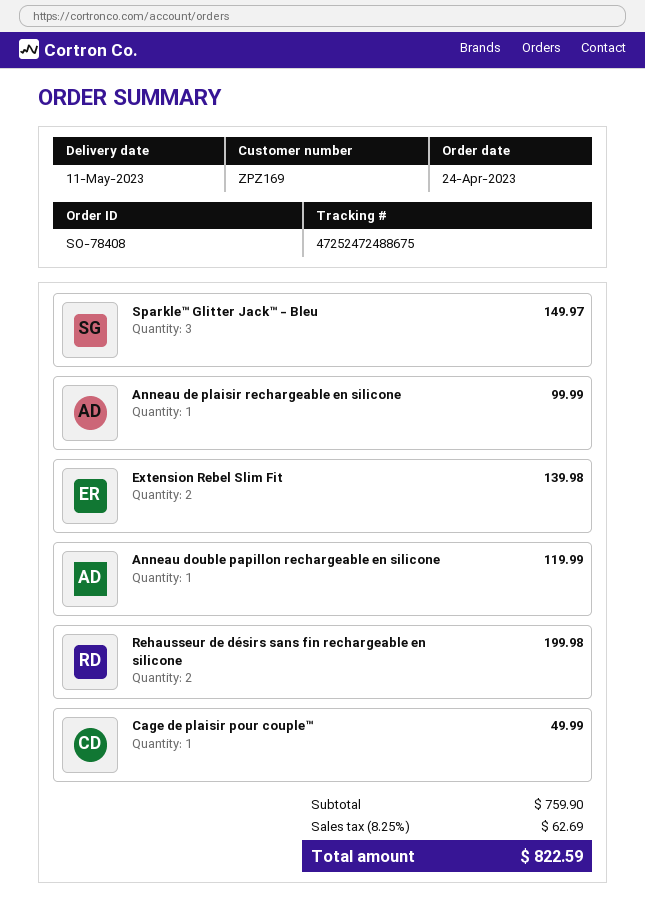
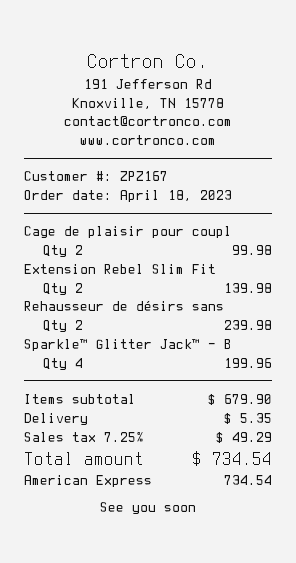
order date: 2023-04-24 -> 2023-04-18
customer number: ZPZ169 -> ZPZ167
Sparkle™ Glitter Jack™ - Bleu: 3 for 149.97 -> 4 for 199.96
Anneau de plaisir rechargeable en silicone: 1 for 99.99 -> none
Anneau double papillon rechargeable en silicone: 1 for 119.99 -> none
Rehausseur de désirs sans fin rechargeable en silicone: 2 for 199.98 -> 2 for 239.98
Cage de plaisir pour couple™: 1 for 49.99 -> 2 for 99.98
subtotal: 759.90 -> 679.90
shipping: none -> 5.35
tax: 8.25% = 62.69 -> 7.25% = 49.29
total: 822.59 -> 734.54

